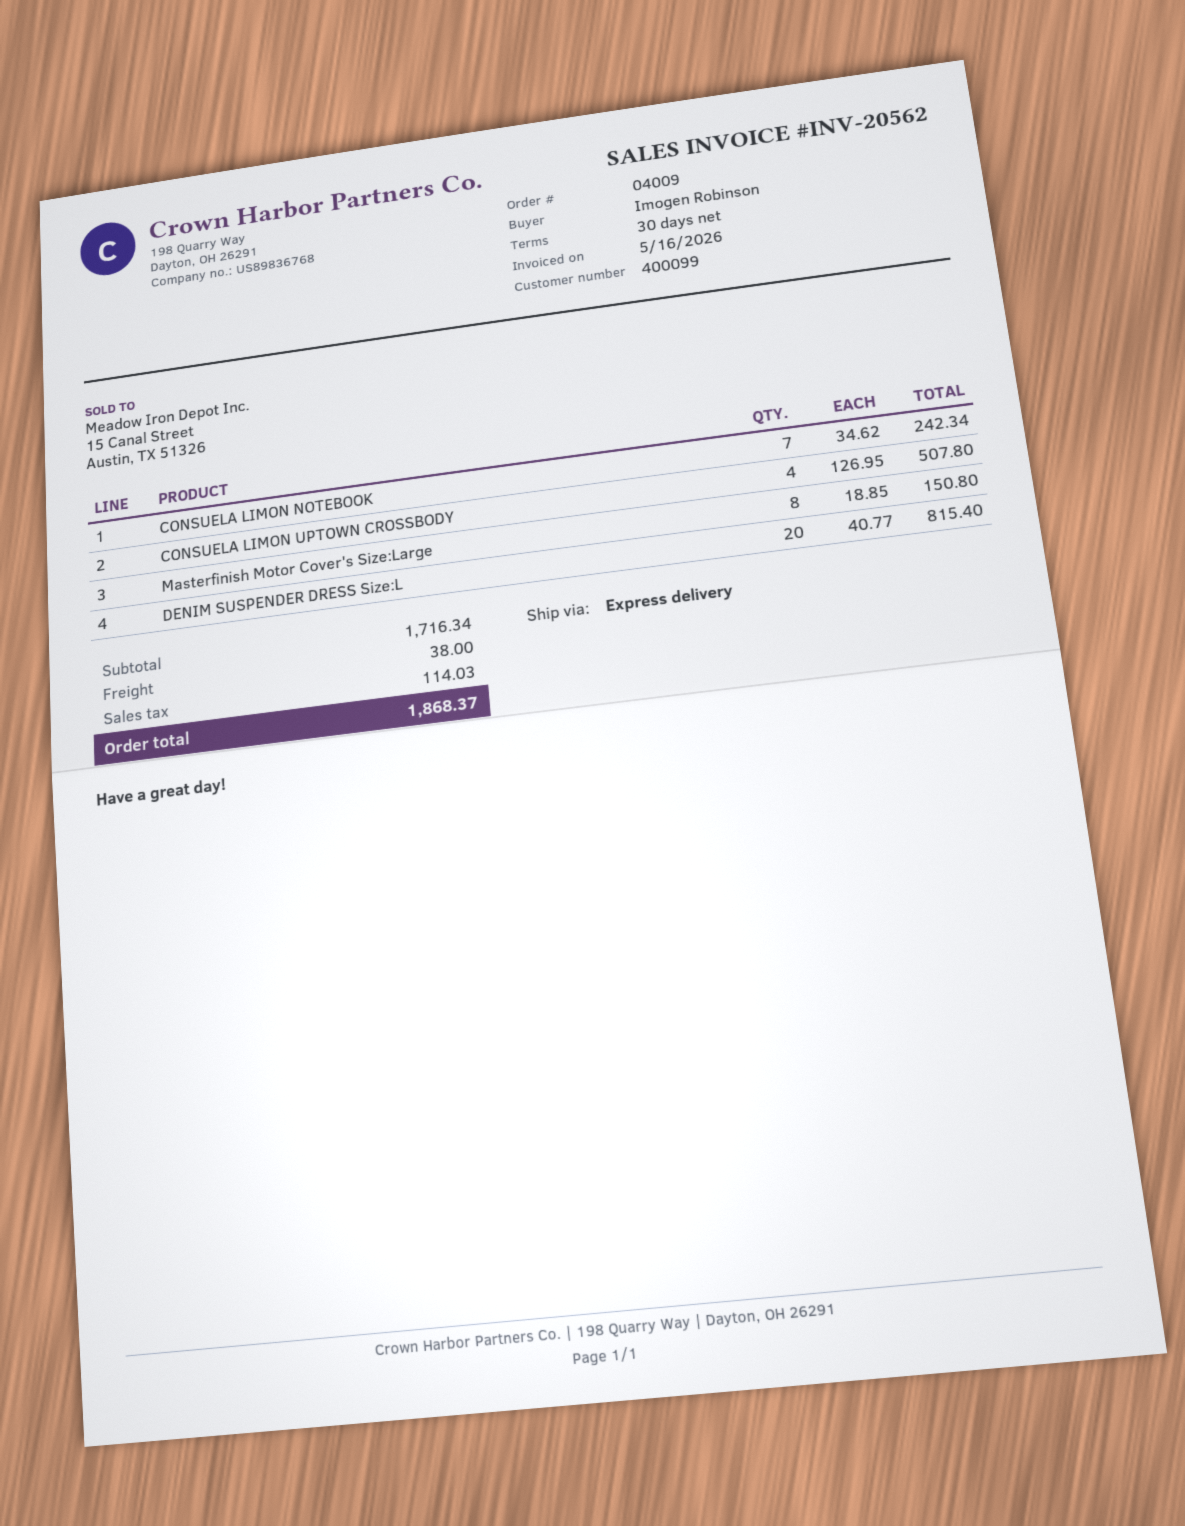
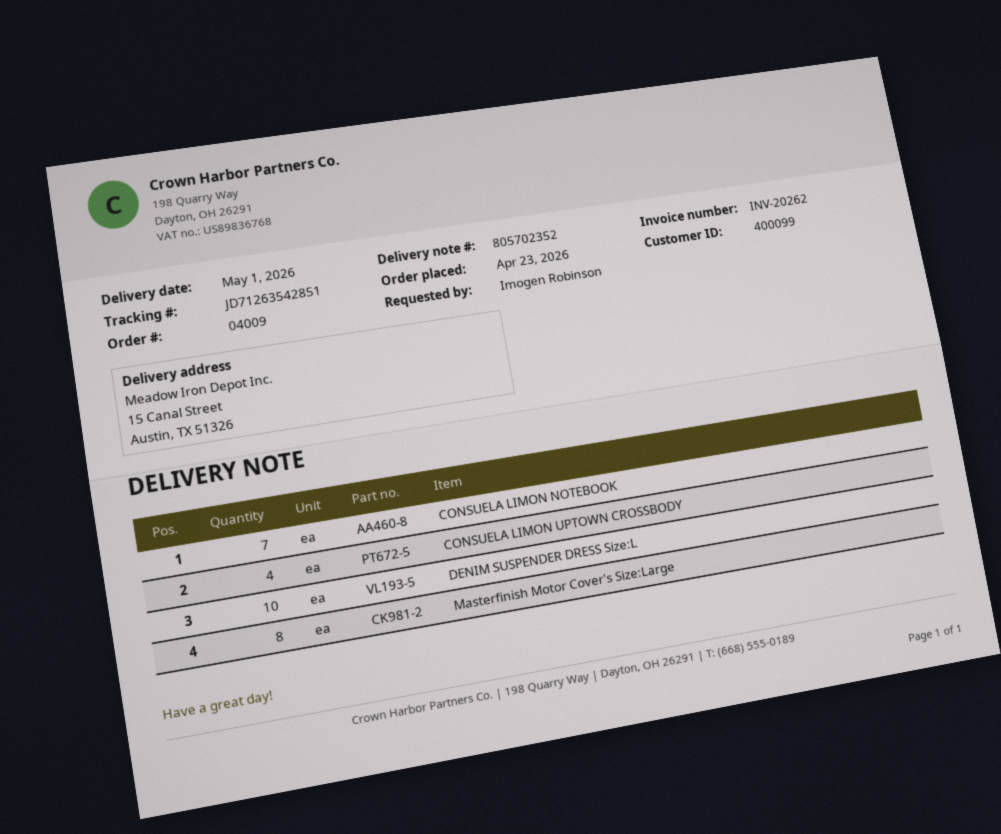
invoice number: INV-20562 -> INV-20262
DENIM SUSPENDER DRESS Size:L: 20 -> 10

